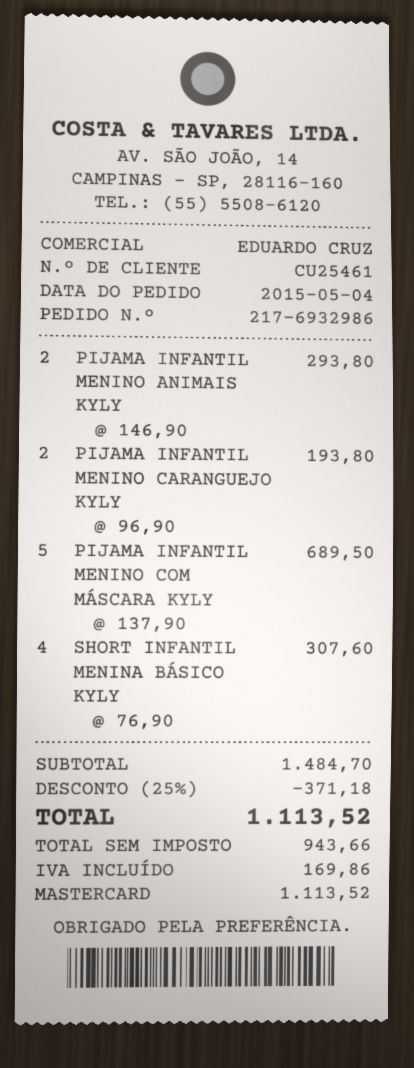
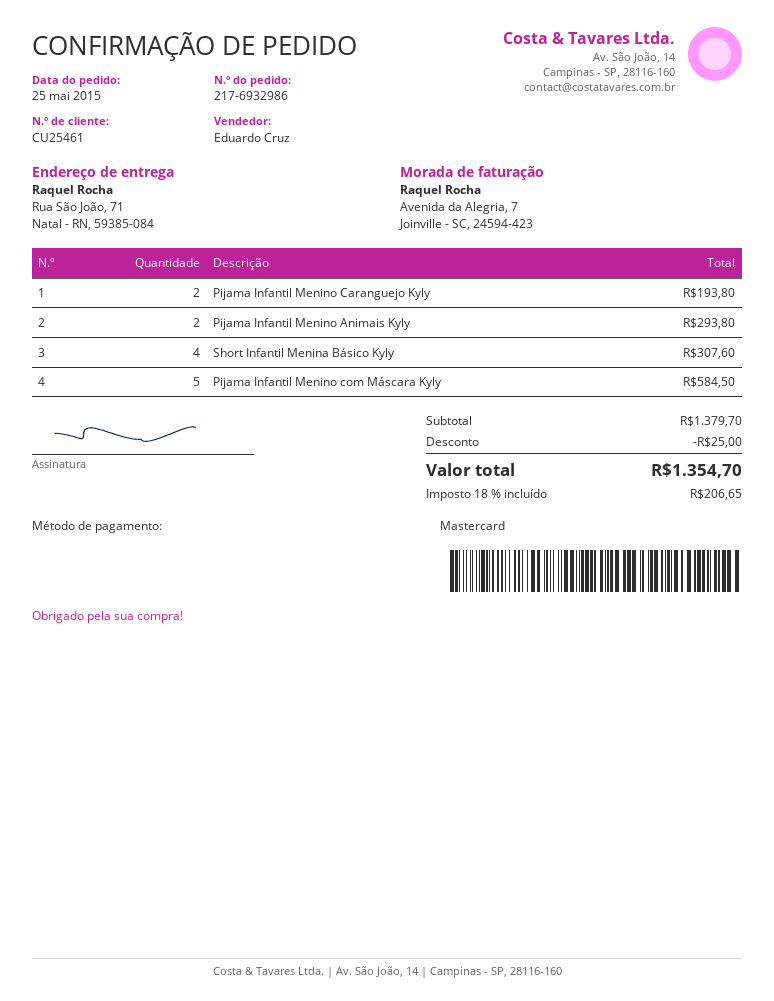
order date: 2015-05-04 -> 2015-05-25
PIJAMA INFANTIL MENINO COM MÁSCARA KYLY: 5 for 689.50 -> 5 for 584.50
subtotal: 1484.70 -> 1379.70
discount: 371.18 -> 25.00
tax: 169.86 -> 206.65
total: 1113.52 -> 1354.70

